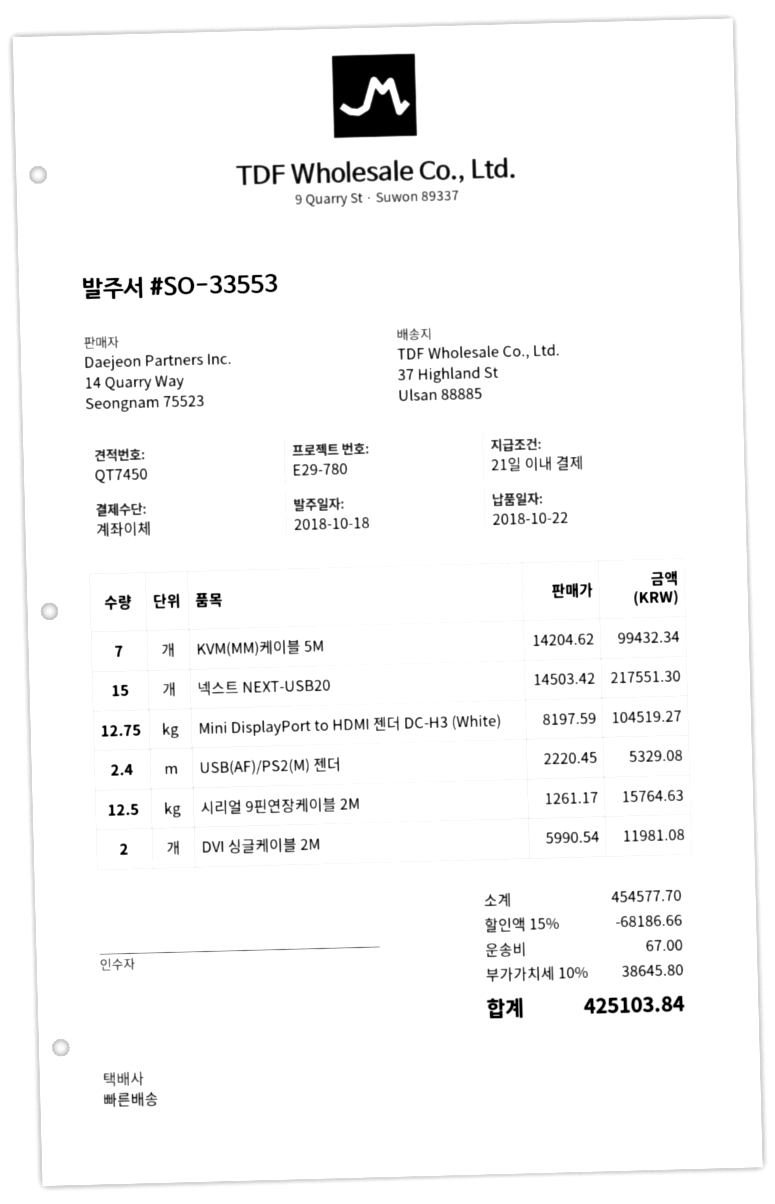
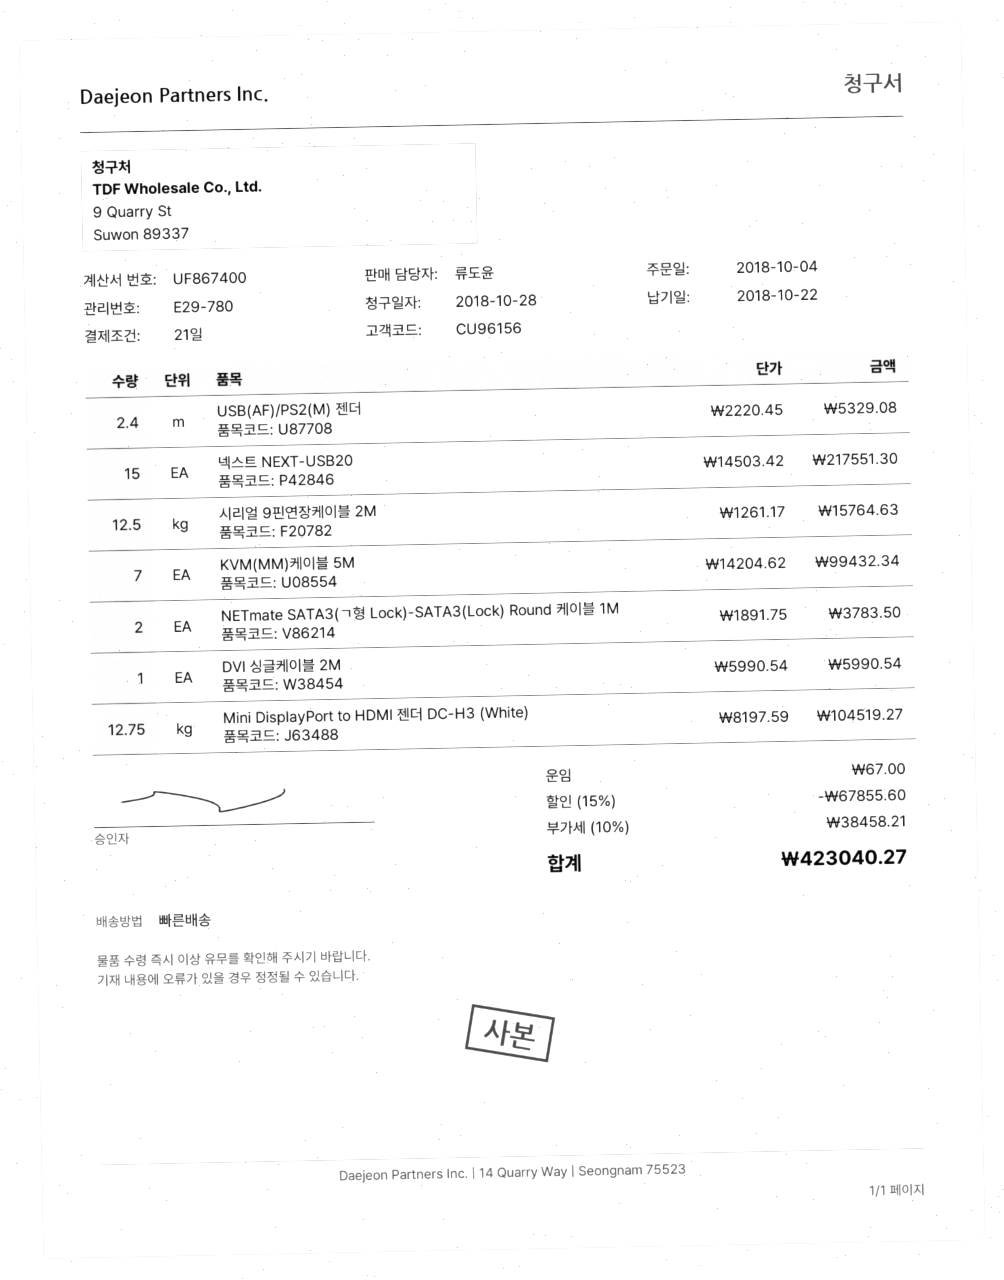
order date: 2018-10-18 -> 2018-10-04
DVI 싱글케이블 2M: 2 x 5990.54 = 11981.08 -> 1 x 5990.54 = 5990.54
NETmate SATA3(ㄱ형 Lock)-SATA3(Lock) Round 케이블 1M: none -> 2 x 1891.75 = 3783.50
discount: 15% = 68186.66 -> 15% = 67855.60
tax: 10% = 38645.80 -> 10% = 38458.21
total: 425103.84 -> 423040.27

